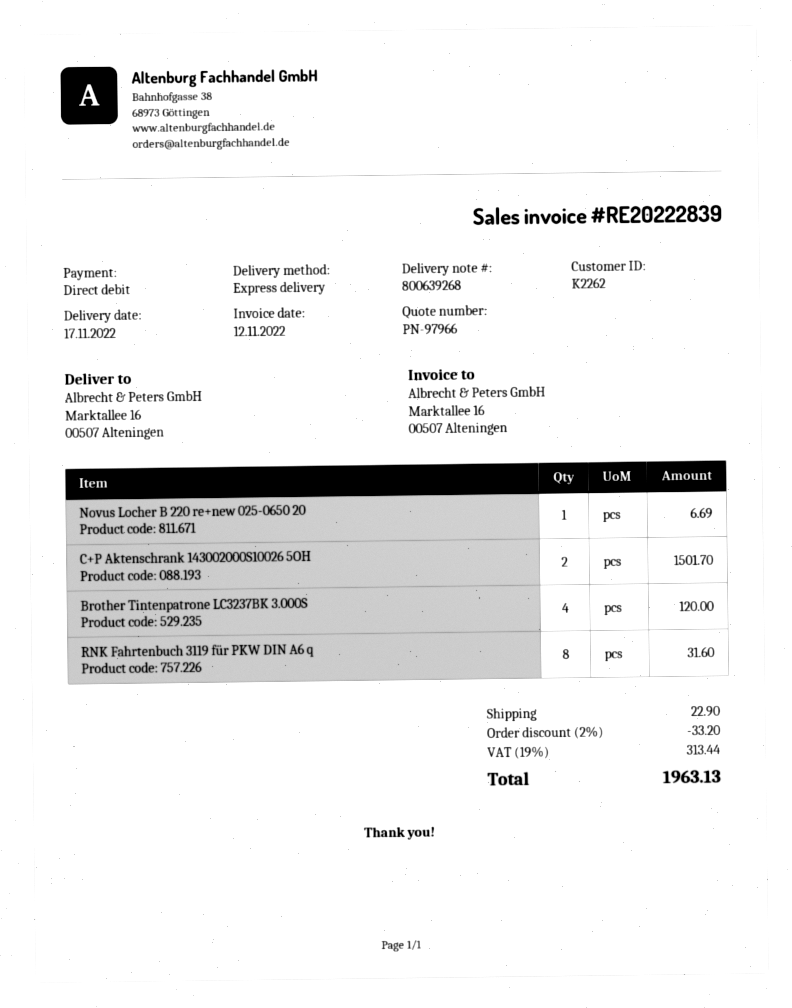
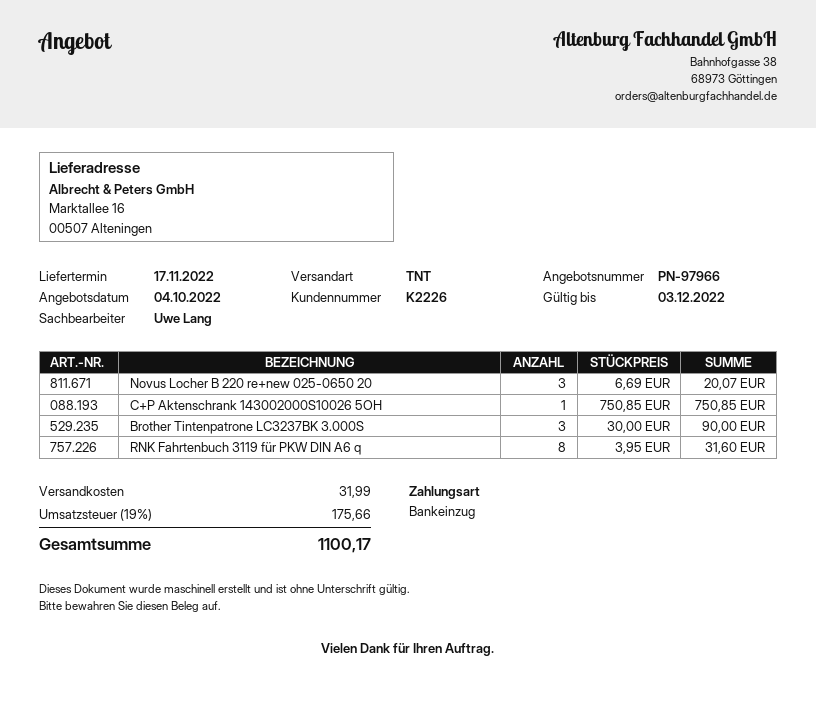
customer number: K2262 -> K2226
shipping method: express -> TNT
Novus Locher B 220 re+new 025-0650 20: 1 for 6.69 -> 3 for 20.07
C+P Aktenschrank 143002000S10026 5OH: 2 for 1501.70 -> 1 for 750.85
Brother Tintenpatrone LC3237BK 3.000S: 4 for 120.00 -> 3 for 90.00
discount: 2% = 33.20 -> none
shipping: 22.90 -> 31.99
tax: 19% = 313.44 -> 19% = 175.66
total: 1963.13 -> 1100.17

